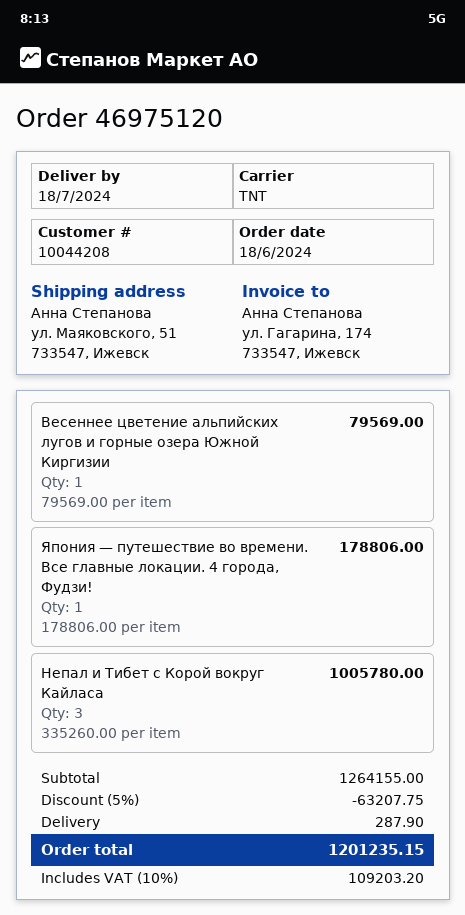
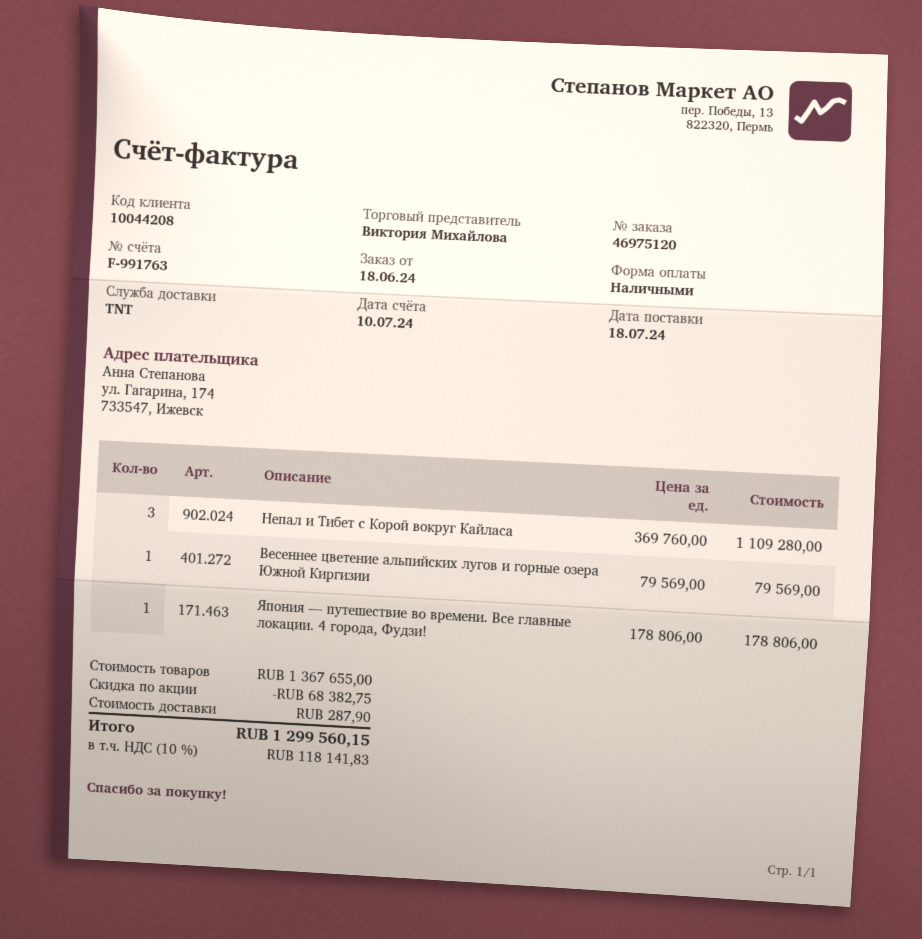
Непал и Тибет с Корой вокруг Кайласа: 3 x 335260.00 = 1005780.00 -> 3 x 369760.00 = 1109280.00
subtotal: 1264155.00 -> 1367655.00
discount: 63207.75 -> 68382.75
tax: 10% = 109203.20 -> 10% = 118141.83
total: 1201235.15 -> 1299560.15

